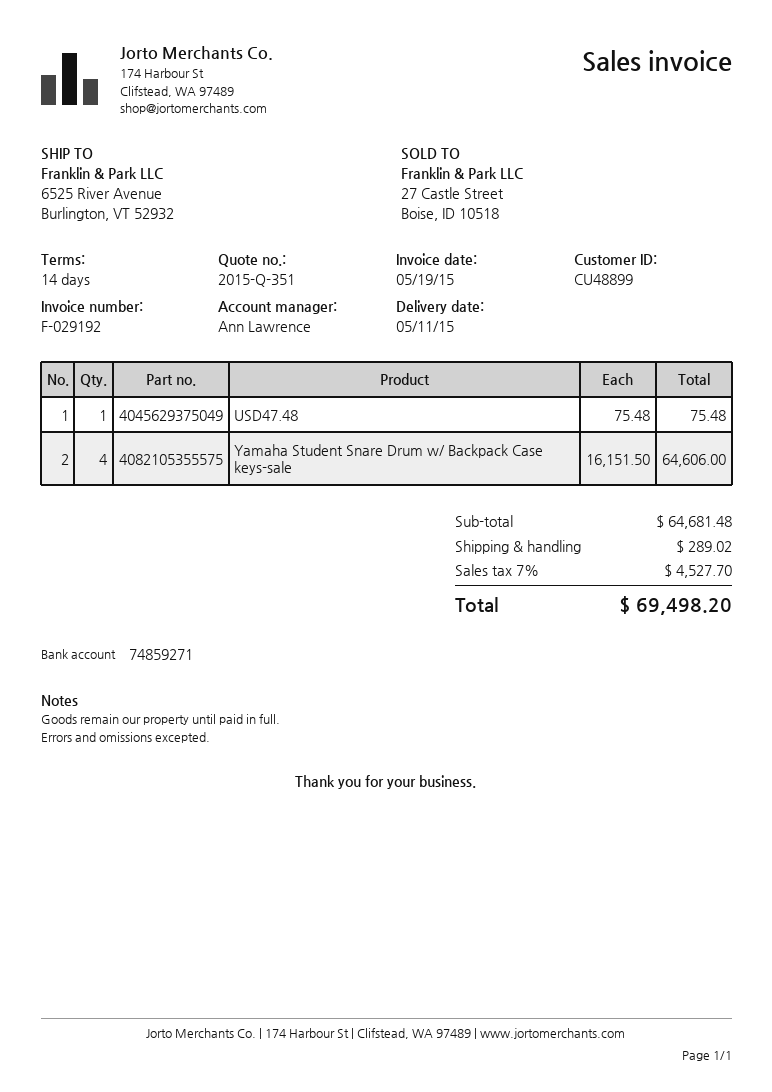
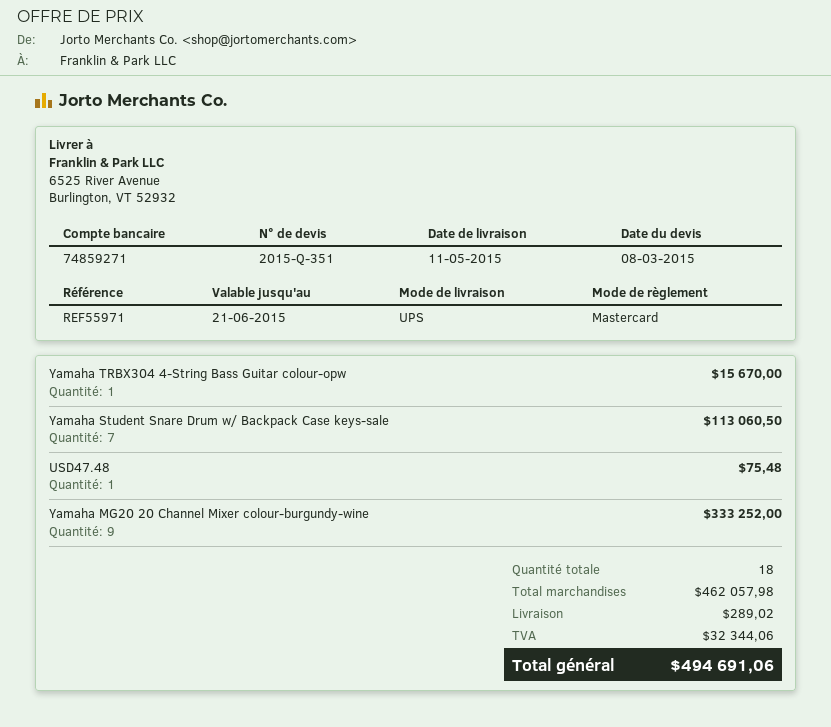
Yamaha Student Snare Drum w/ Backpack Case keys-sale: 4 for 64606.00 -> 7 for 113060.50
Yamaha TRBX304 4-String Bass Guitar colour-opw: none -> 1 for 15670.00
Yamaha MG20 20 Channel Mixer colour-burgundy-wine: none -> 9 for 333252.00
subtotal: 64681.48 -> 462057.98
tax: 4527.70 -> 32344.06
total: 69498.20 -> 494691.06

